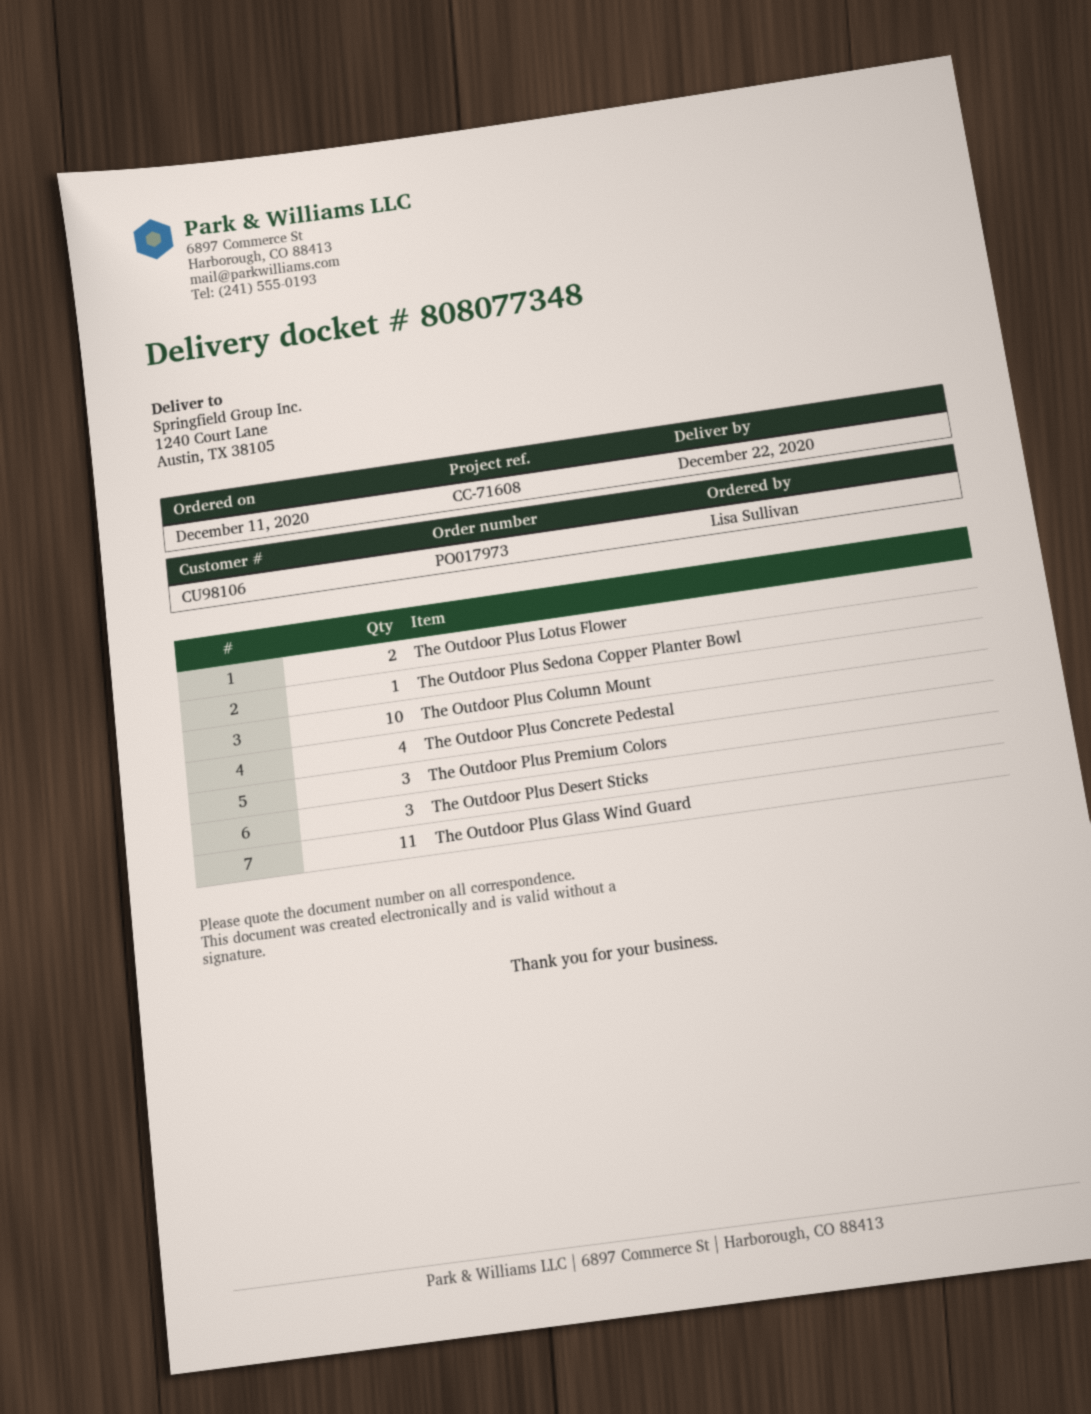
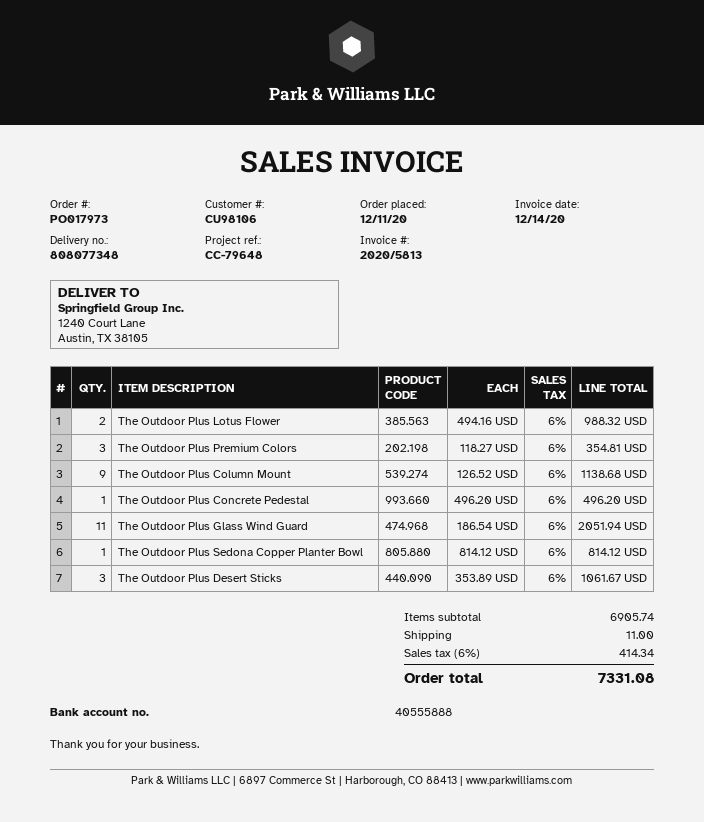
reference: CC-71608 -> CC-79648
The Outdoor Plus Column Mount: 10 -> 9
The Outdoor Plus Concrete Pedestal: 4 -> 1

